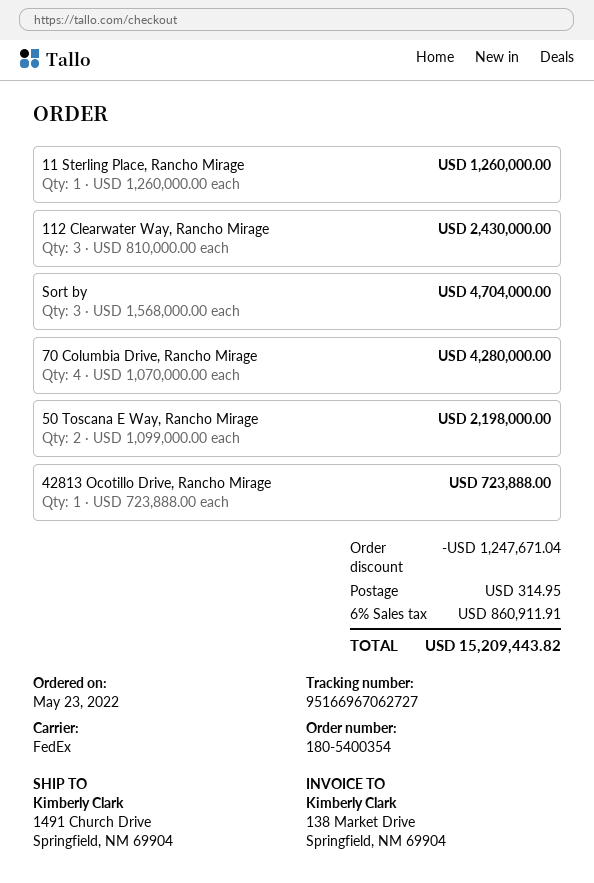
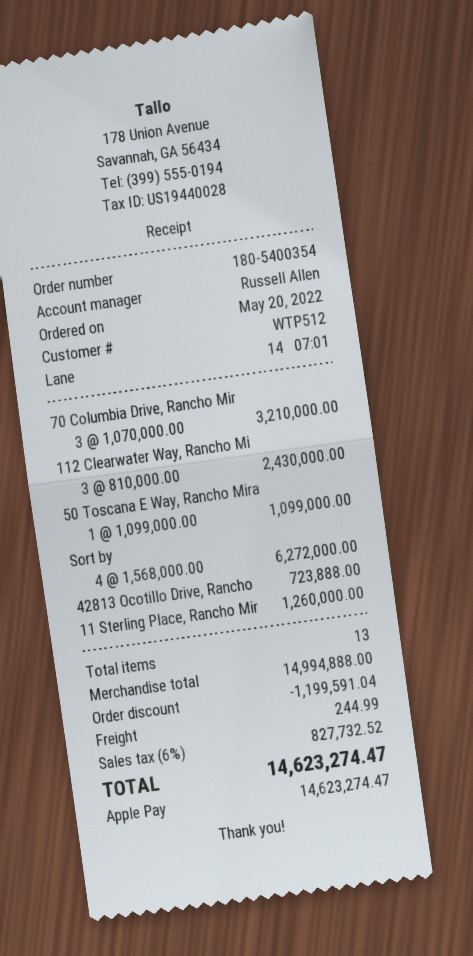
order date: 2022-05-23 -> 2022-05-20
Sort by: 3 x 1568000.00 = 4704000.00 -> 4 x 1568000.00 = 6272000.00
70 Columbia Drive, Rancho Mirage: 4 x 1070000.00 = 4280000.00 -> 3 x 1070000.00 = 3210000.00
50 Toscana E Way, Rancho Mirage: 2 x 1099000.00 = 2198000.00 -> 1 x 1099000.00 = 1099000.00
discount: 1247671.04 -> 1199591.04
shipping: 314.95 -> 244.99
tax: 6% = 860911.91 -> 6% = 827732.52
total: 15209443.82 -> 14623274.47

